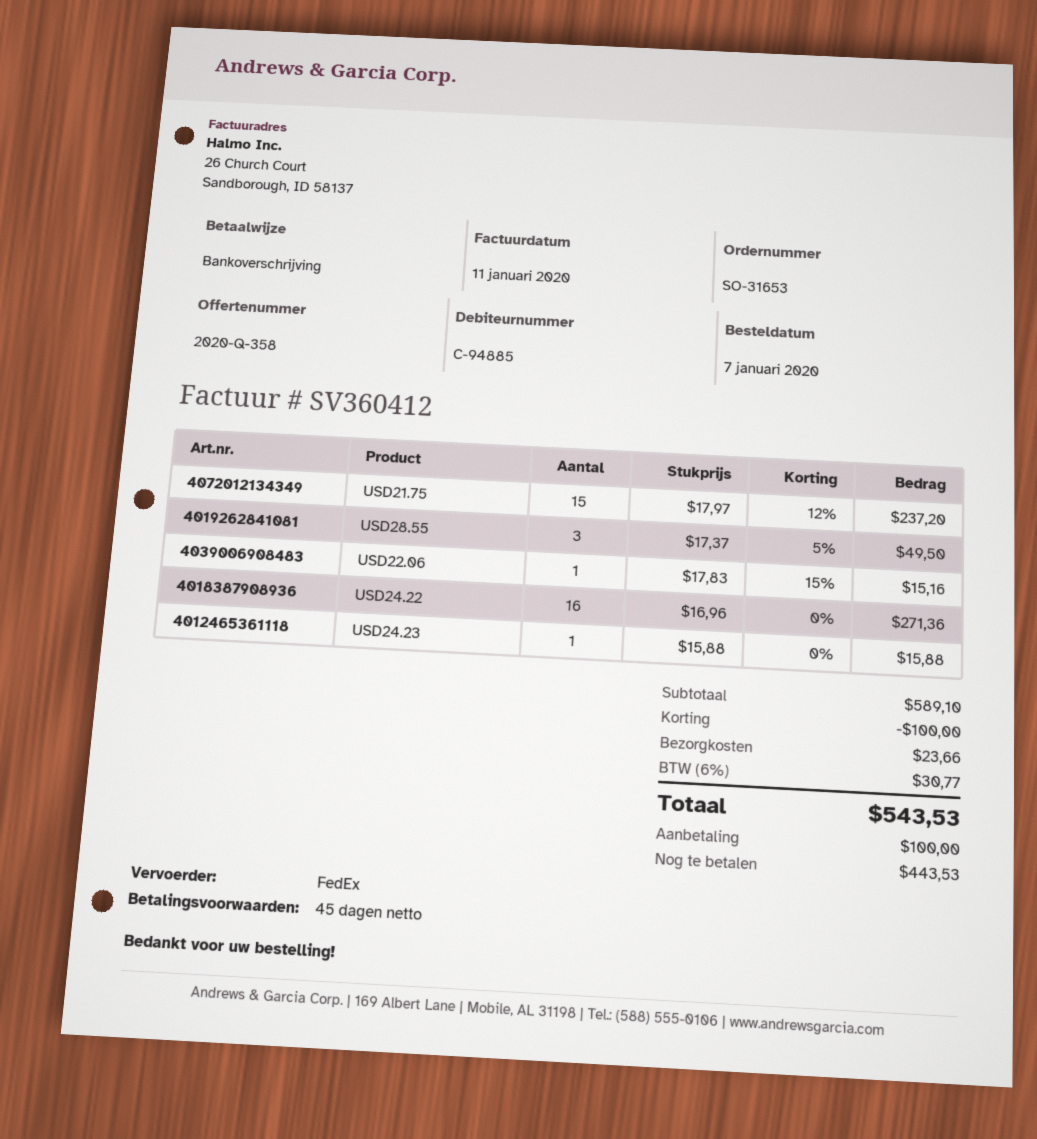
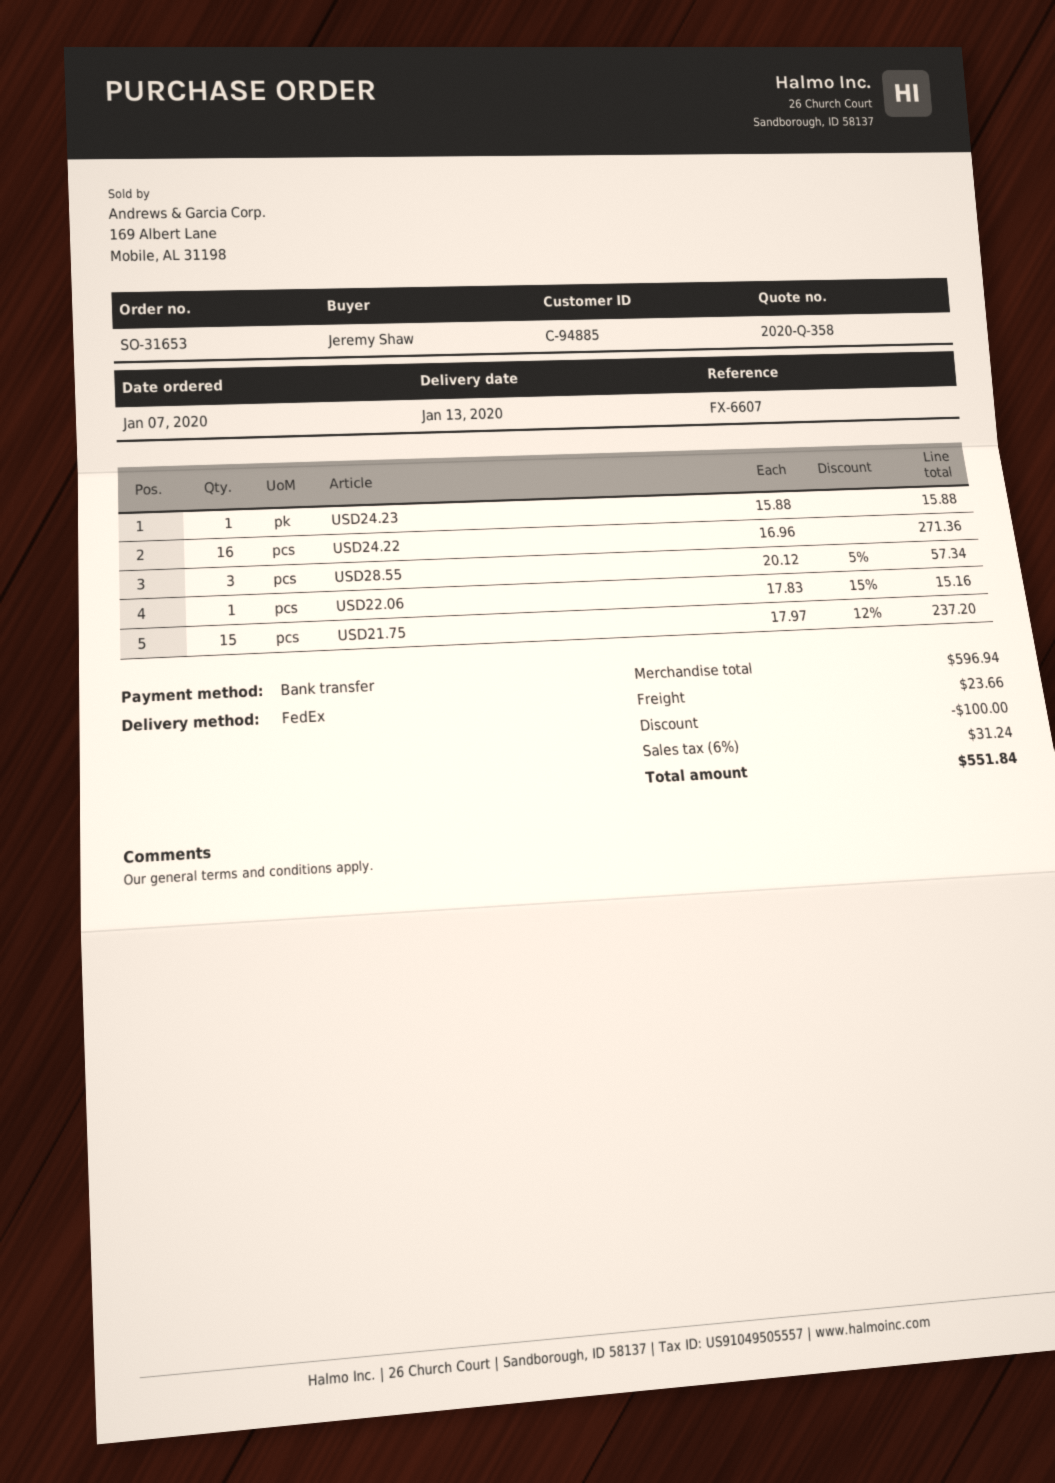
USD28.55: 3 x 17.37 - 5% = 49.50 -> 3 x 20.12 - 5% = 57.34
subtotal: 589.10 -> 596.94
tax: 6% = 30.77 -> 6% = 31.24
total: 543.53 -> 551.84

